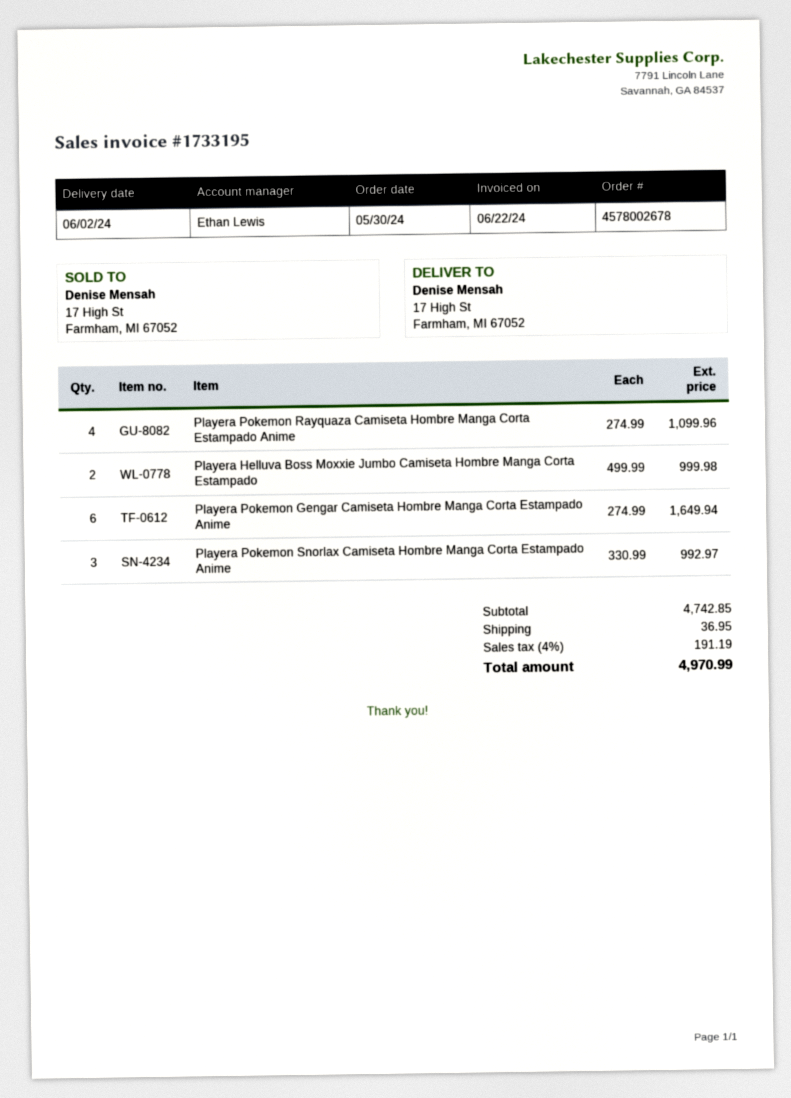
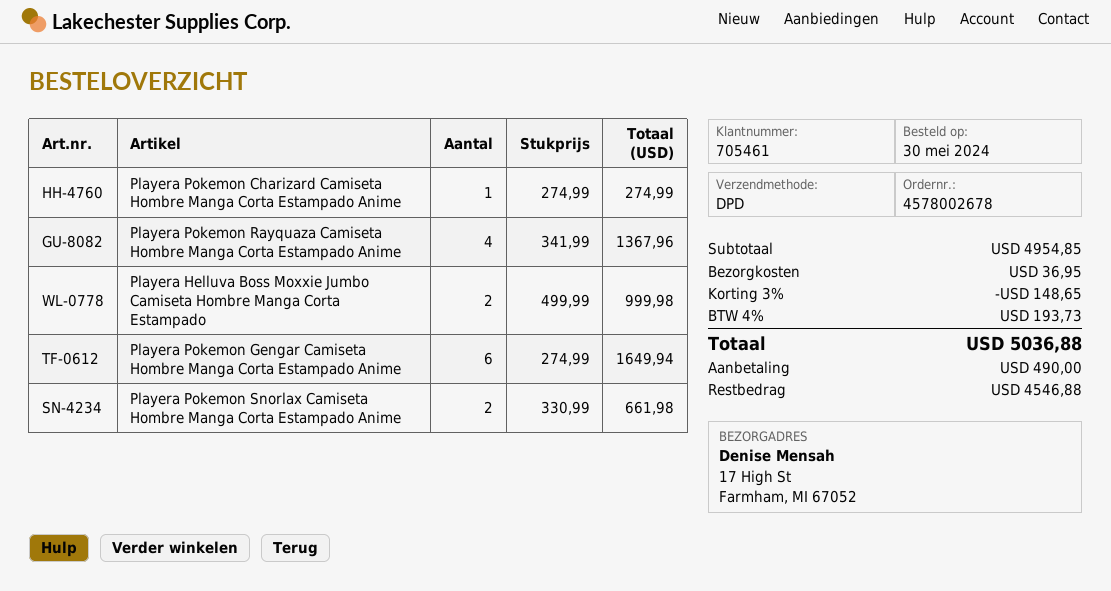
Playera Pokemon Rayquaza Camiseta Hombre Manga Corta Estampado Anime: 4 x 274.99 = 1099.96 -> 4 x 341.99 = 1367.96
Playera Pokemon Snorlax Camiseta Hombre Manga Corta Estampado Anime: 3 x 330.99 = 992.97 -> 2 x 330.99 = 661.98
Playera Pokemon Charizard Camiseta Hombre Manga Corta Estampado Anime: none -> 1 x 274.99 = 274.99
subtotal: 4742.85 -> 4954.85
discount: none -> 3% = 148.65
tax: 4% = 191.19 -> 4% = 193.73
total: 4970.99 -> 5036.88

